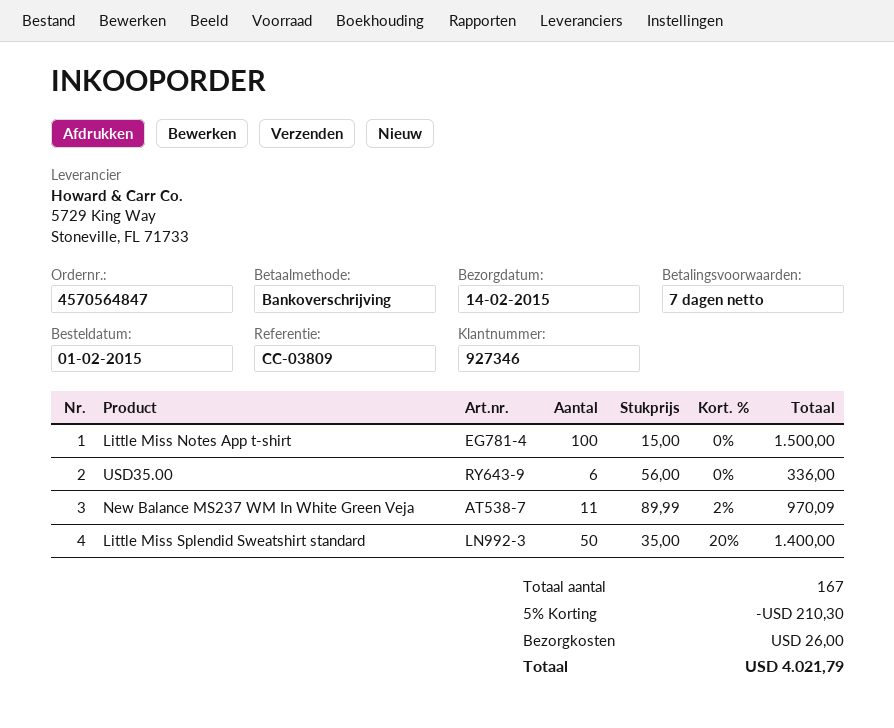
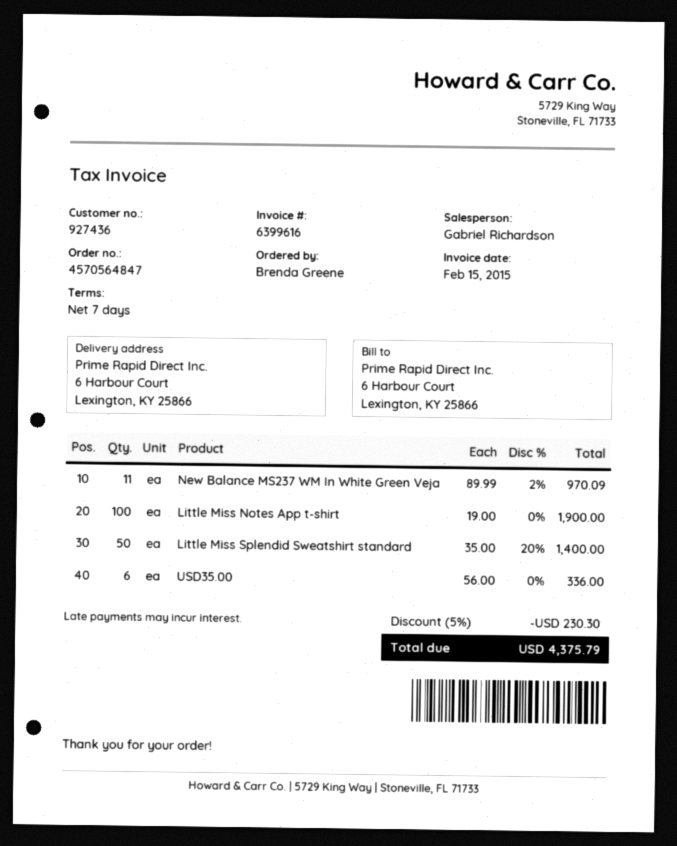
customer number: 927346 -> 927436
Little Miss Notes App t-shirt: 100 x 15.00 = 1500.00 -> 100 x 19.00 = 1900.00
discount: 5% = 210.30 -> 5% = 230.30
shipping: 26.00 -> none
total: 4021.79 -> 4375.79

